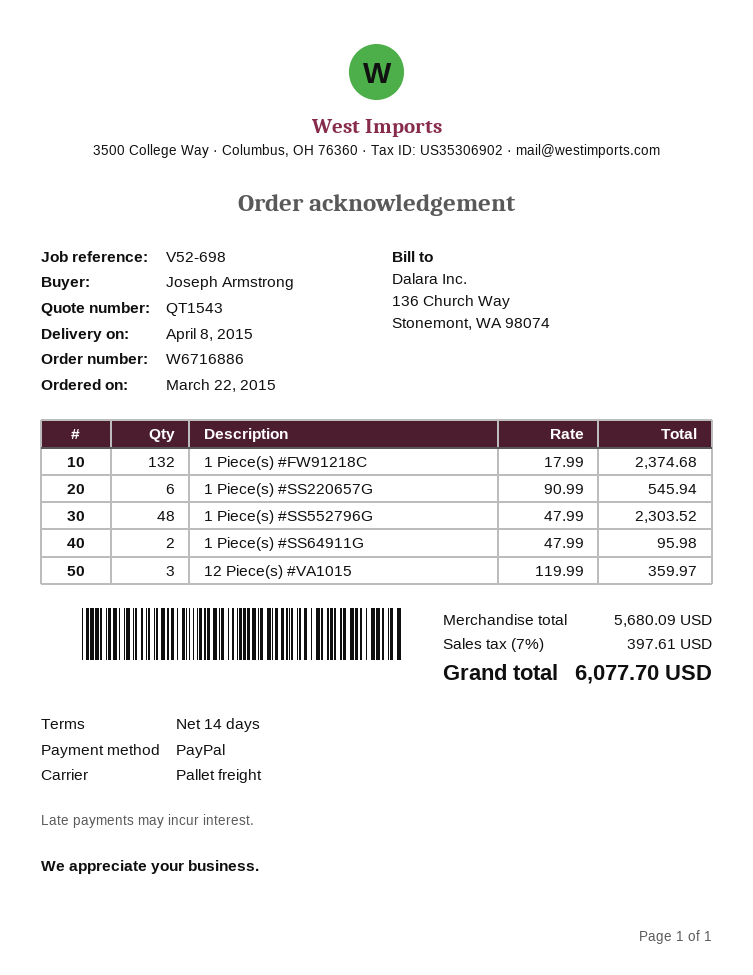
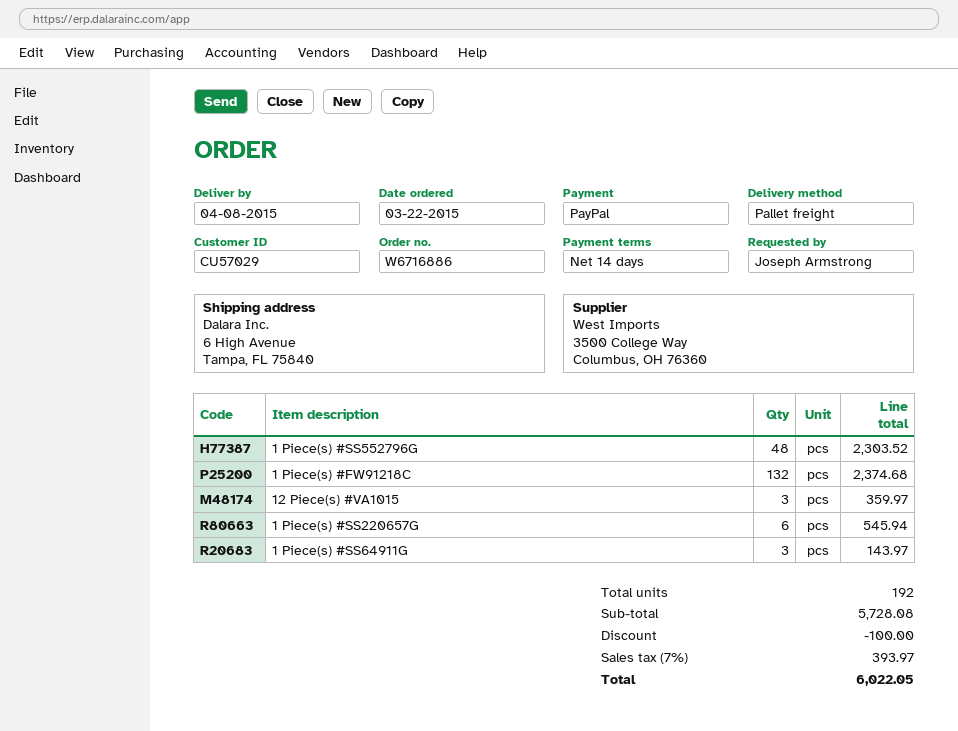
1 Piece(s) #SS64911G: 2 for 95.98 -> 3 for 143.97
subtotal: 5680.09 -> 5728.08
discount: none -> 100.00
tax: 7% = 397.61 -> 7% = 393.97
total: 6077.70 -> 6022.05

